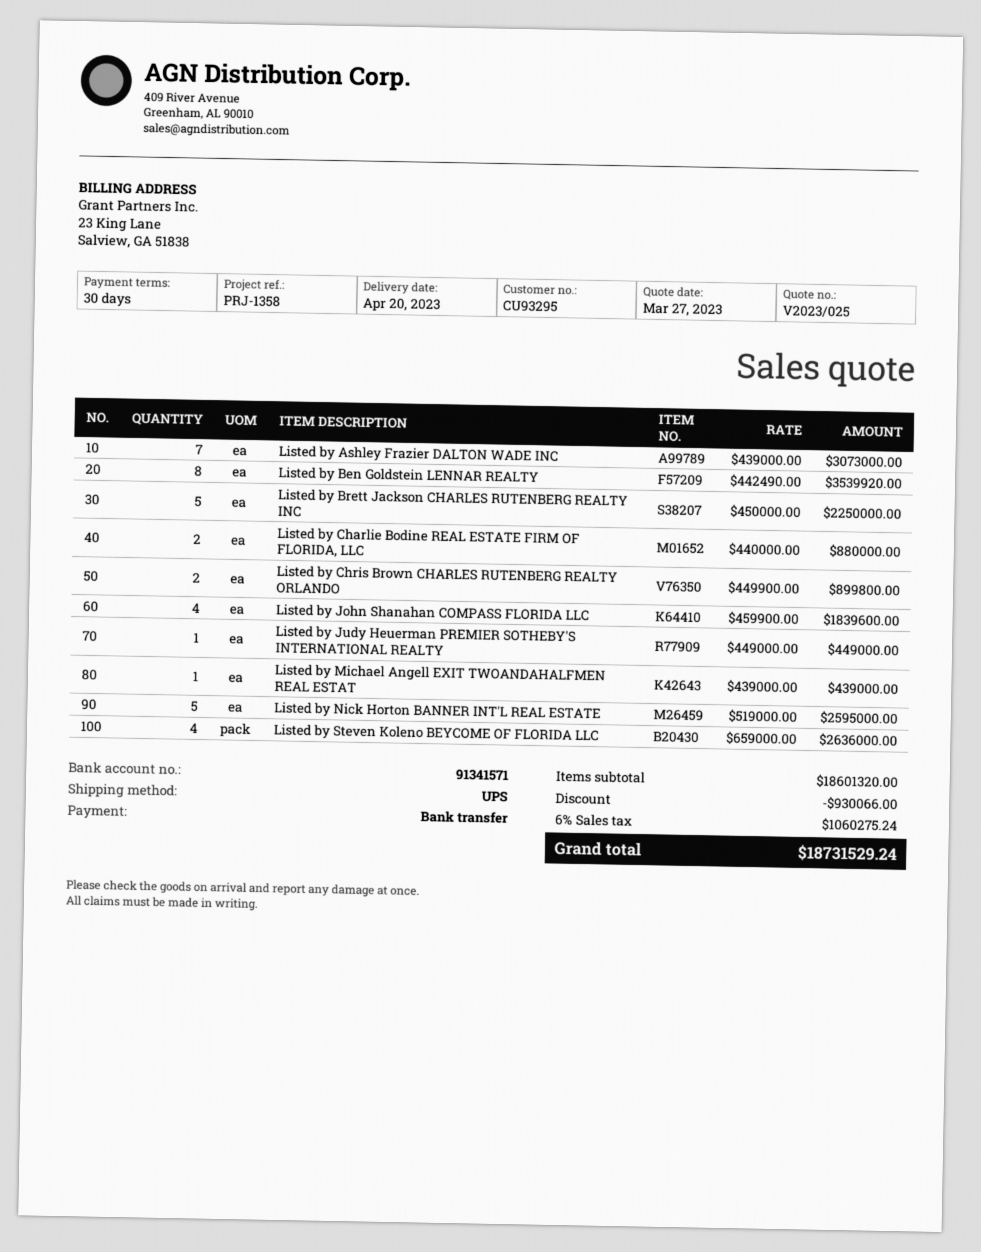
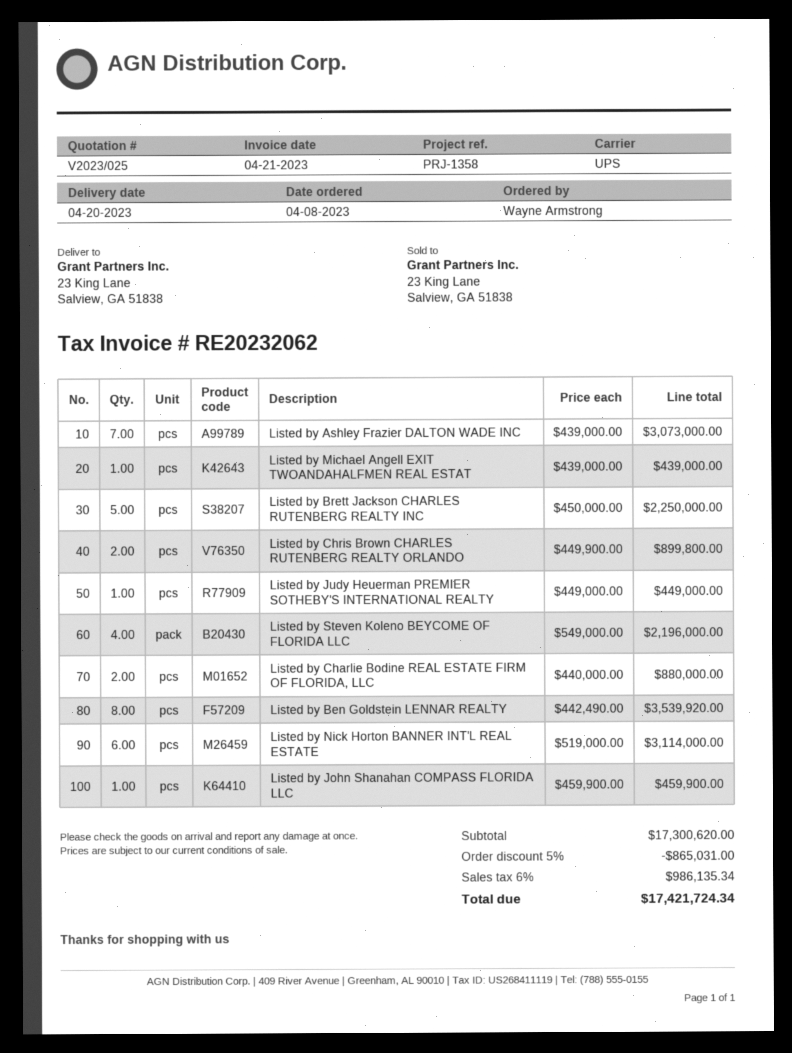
Listed by John Shanahan COMPASS FLORIDA LLC: 4 x 459900.00 = 1839600.00 -> 1 x 459900.00 = 459900.00
Listed by Nick Horton BANNER INT'L REAL ESTATE: 5 x 519000.00 = 2595000.00 -> 6 x 519000.00 = 3114000.00
Listed by Steven Koleno BEYCOME OF FLORIDA LLC: 4 x 659000.00 = 2636000.00 -> 4 x 549000.00 = 2196000.00
subtotal: 18601320.00 -> 17300620.00
discount: 930066.00 -> 865031.00
tax: 6% = 1060275.24 -> 6% = 986135.34
total: 18731529.24 -> 17421724.34

